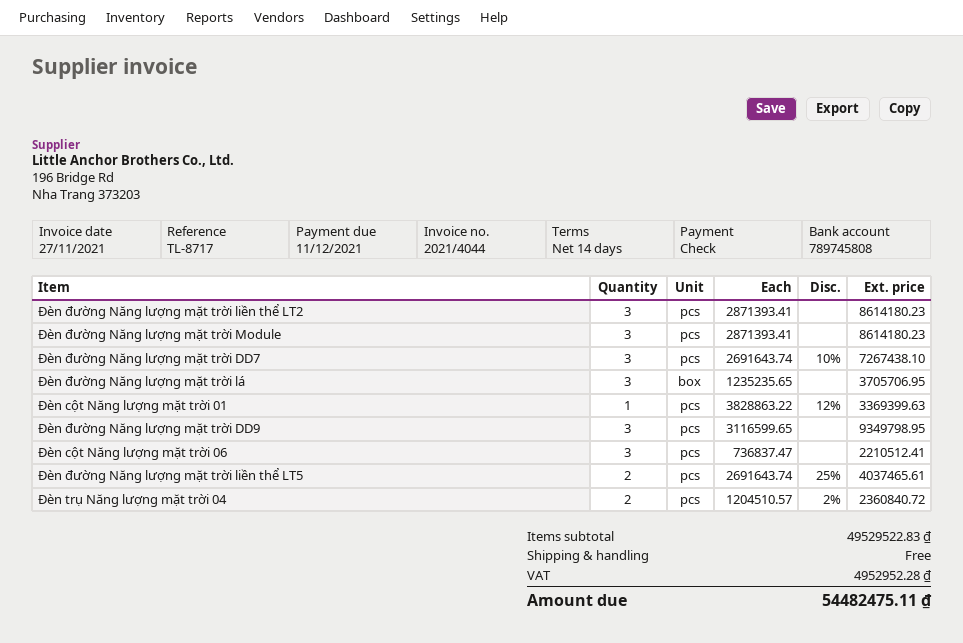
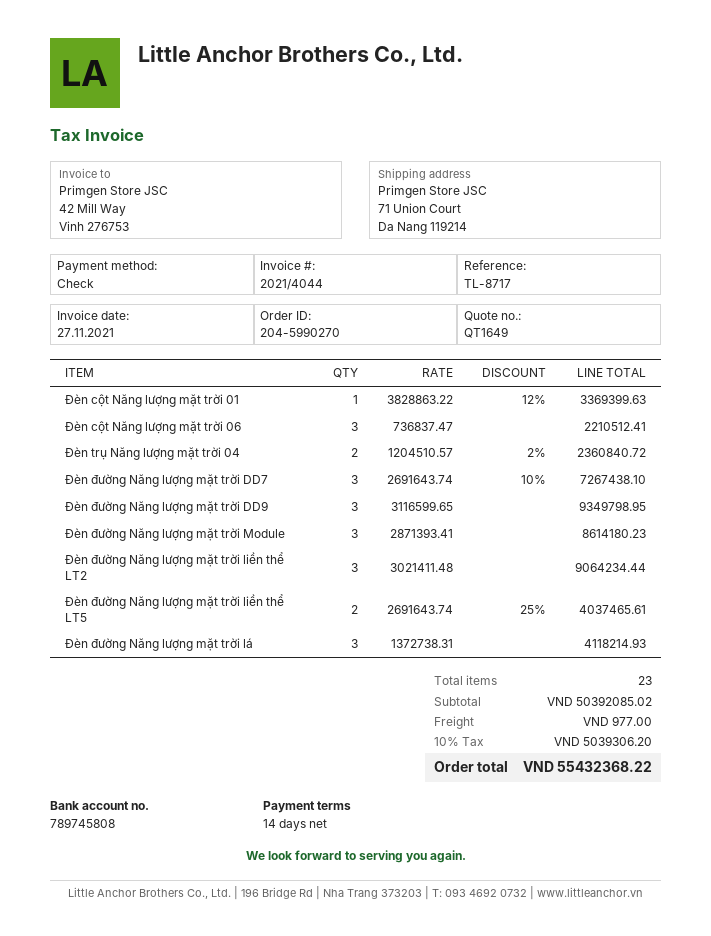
Đèn đường Năng lượng mặt trời liền thể LT2: 3 x 2871393.41 = 8614180.23 -> 3 x 3021411.48 = 9064234.44
Đèn đường Năng lượng mặt trời lá: 3 x 1235235.65 = 3705706.95 -> 3 x 1372738.31 = 4118214.93
subtotal: 49529522.83 -> 50392085.02
shipping: 0.00 -> 977.00
tax: 4952952.28 -> 5039306.20
total: 54482475.11 -> 55432368.22

